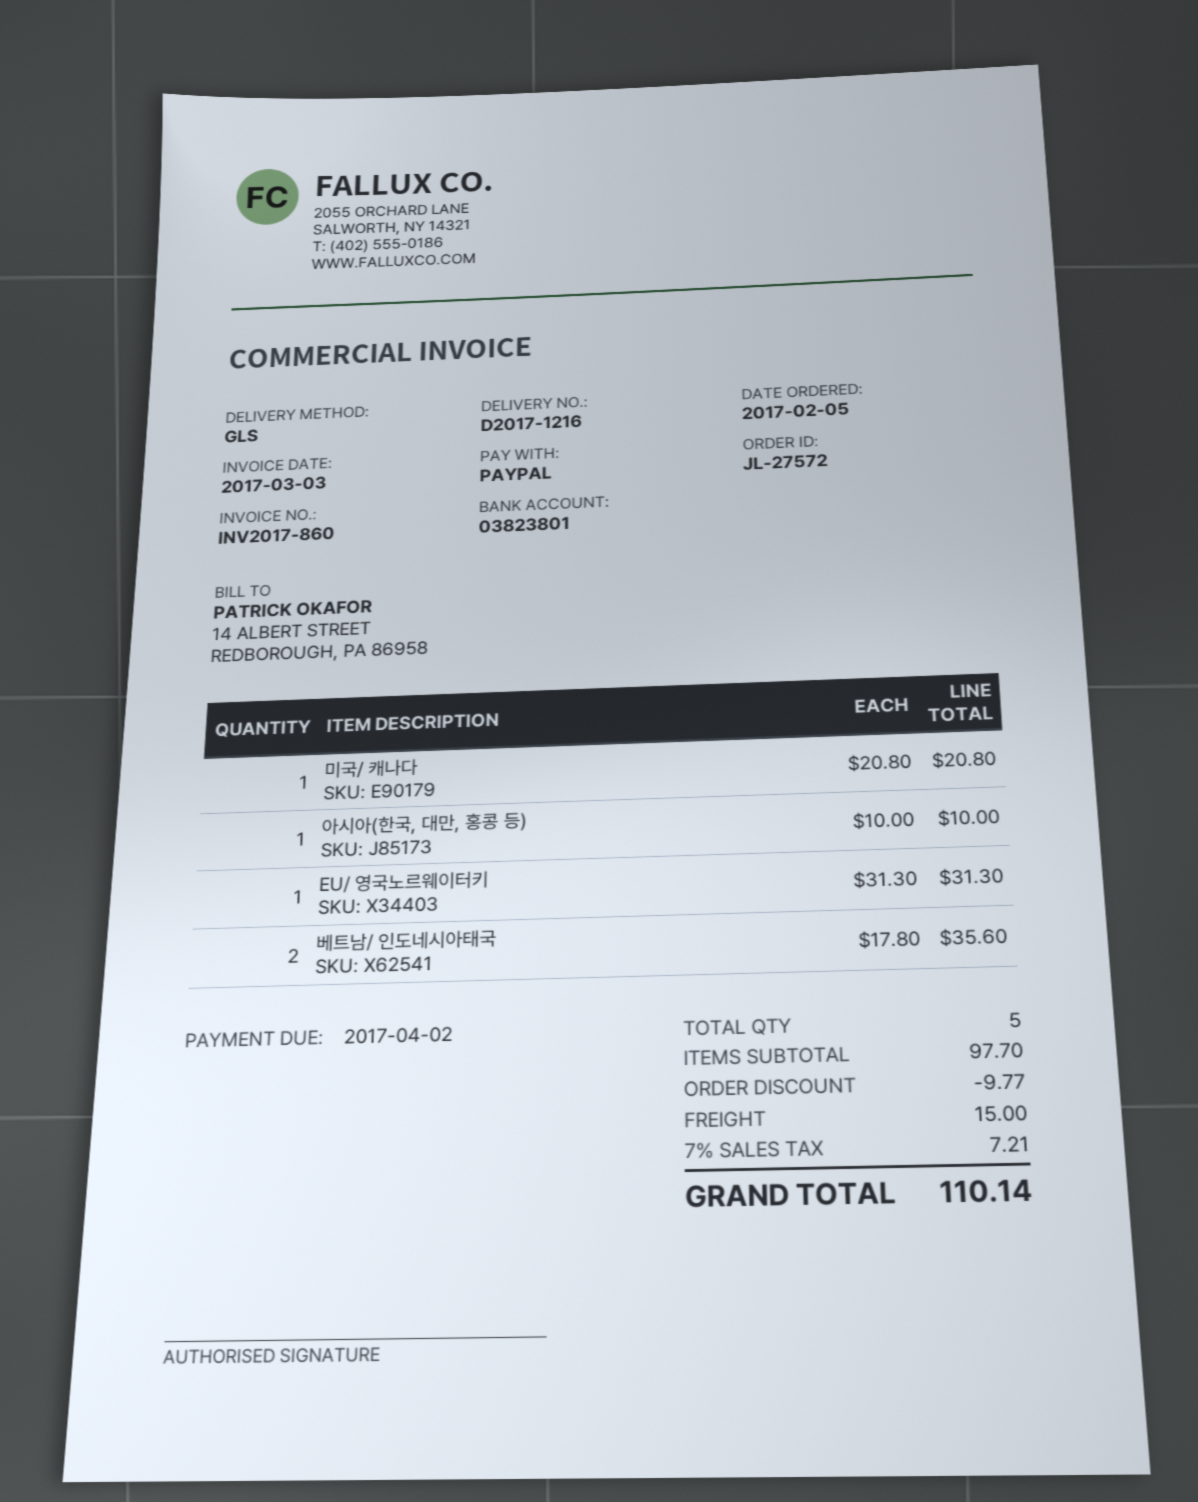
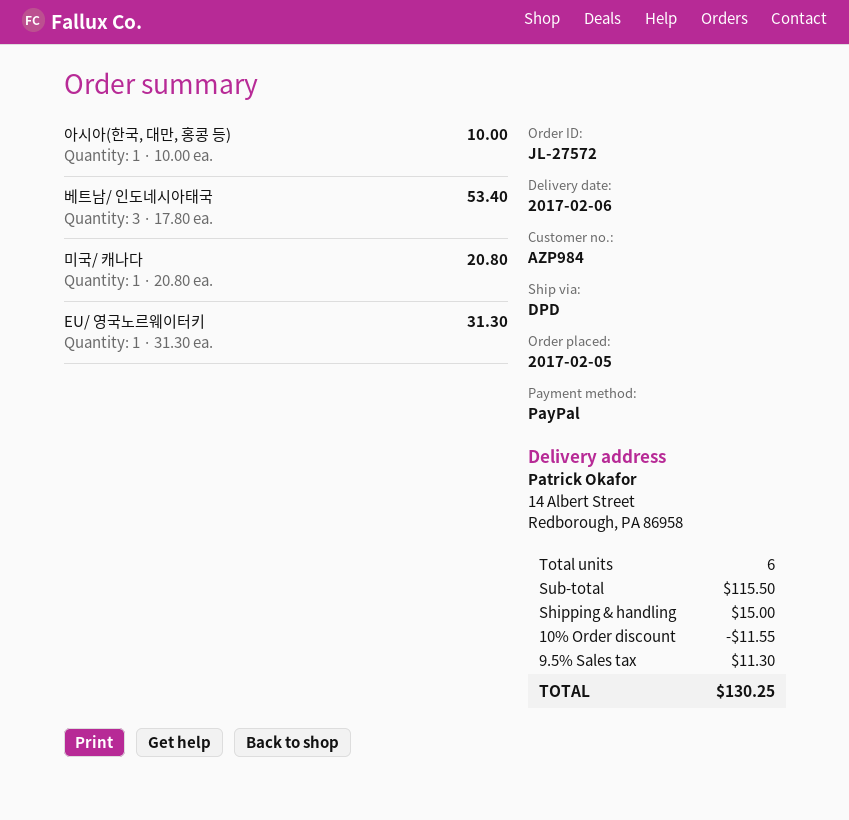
shipping method: GLS -> DPD
베트남/ 인도네시아태국: 2 x 17.80 = 35.60 -> 3 x 17.80 = 53.40
total quantity: 5 -> 6
subtotal: 97.70 -> 115.50
discount: 9.77 -> 11.55
tax: 7% = 7.21 -> 9.5% = 11.30
total: 110.14 -> 130.25

